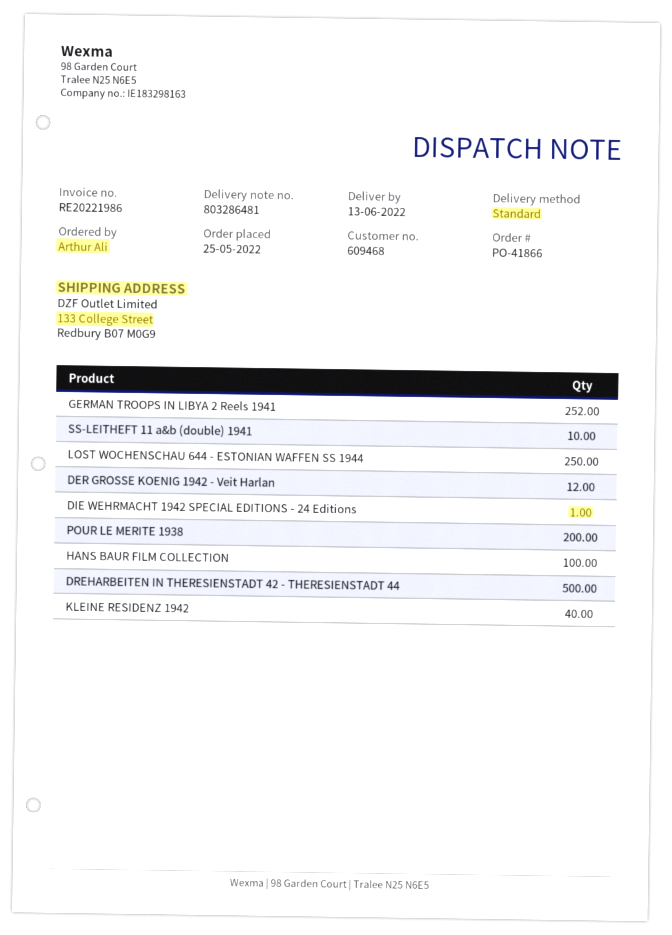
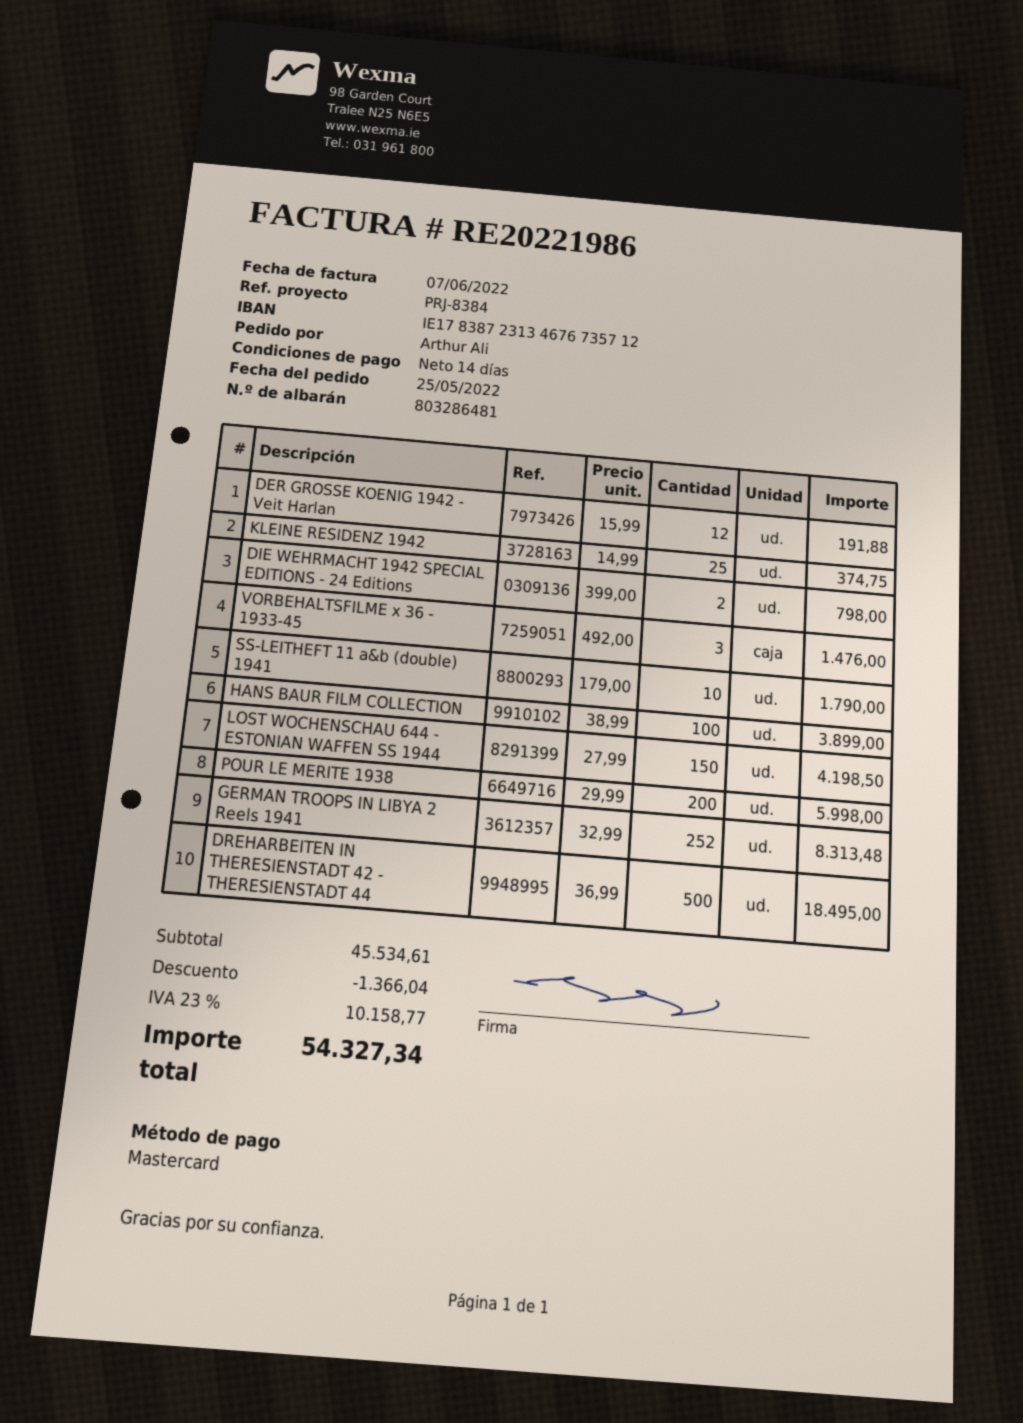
LOST WOCHENSCHAU 644 - ESTONIAN WAFFEN SS 1944: 250 -> 150
DIE WEHRMACHT 1942 SPECIAL EDITIONS - 24 Editions: 1 -> 2
KLEINE RESIDENZ 1942: 40 -> 25
VORBEHALTSFILME x 36 - 1933-45: none -> 3

